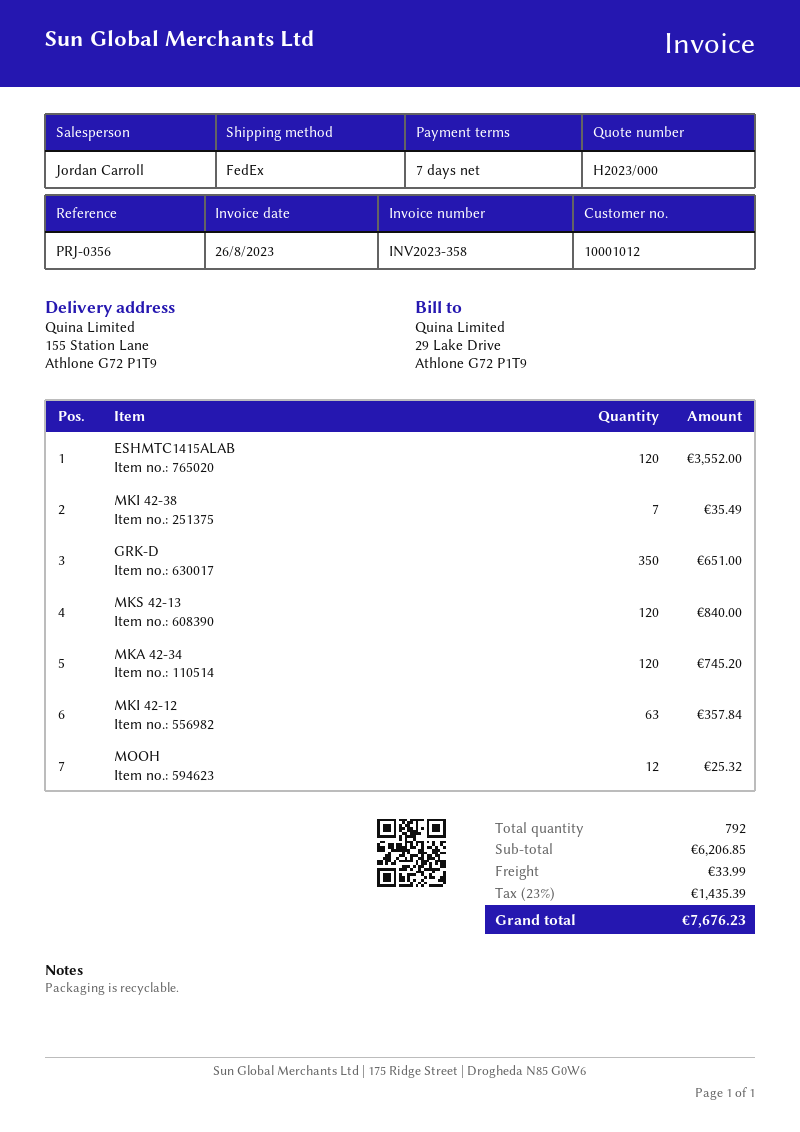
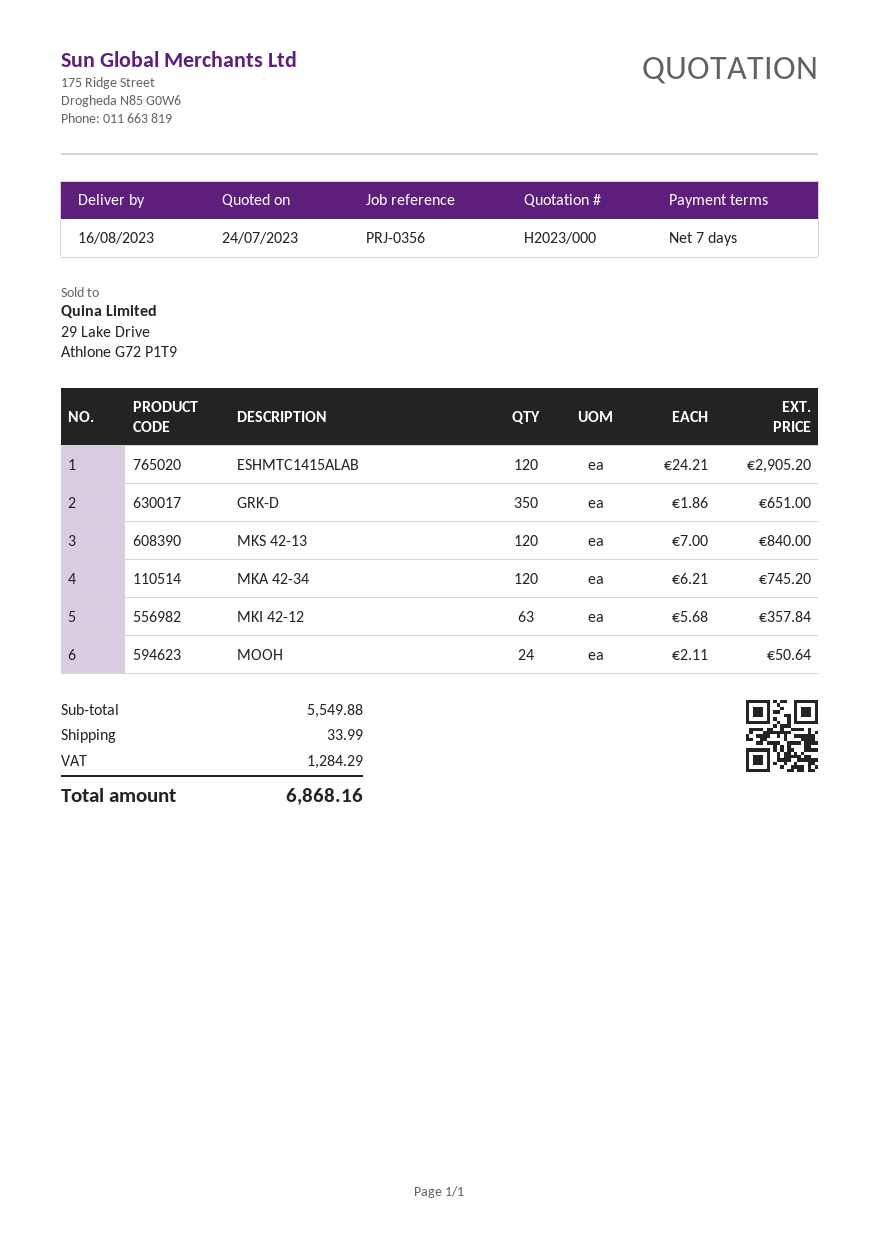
ESHMTC1415ALAB: 120 for 3552.00 -> 120 for 2905.20
MKI 42-38: 7 for 35.49 -> none
MOOH: 12 for 25.32 -> 24 for 50.64
subtotal: 6206.85 -> 5549.88
tax: 1435.39 -> 1284.29
total: 7676.23 -> 6868.16

